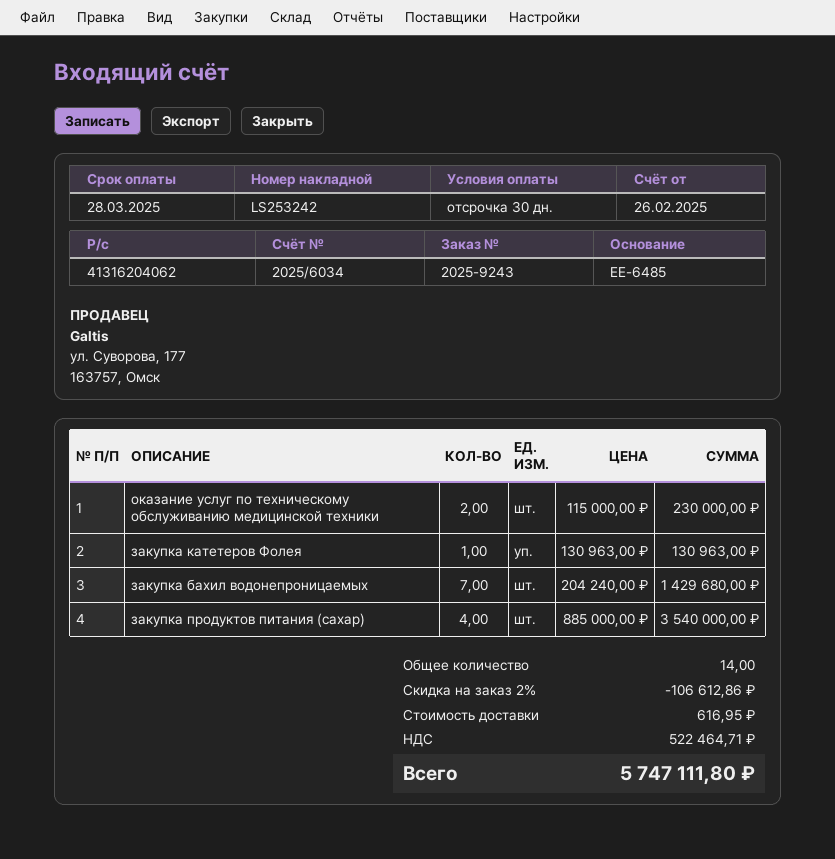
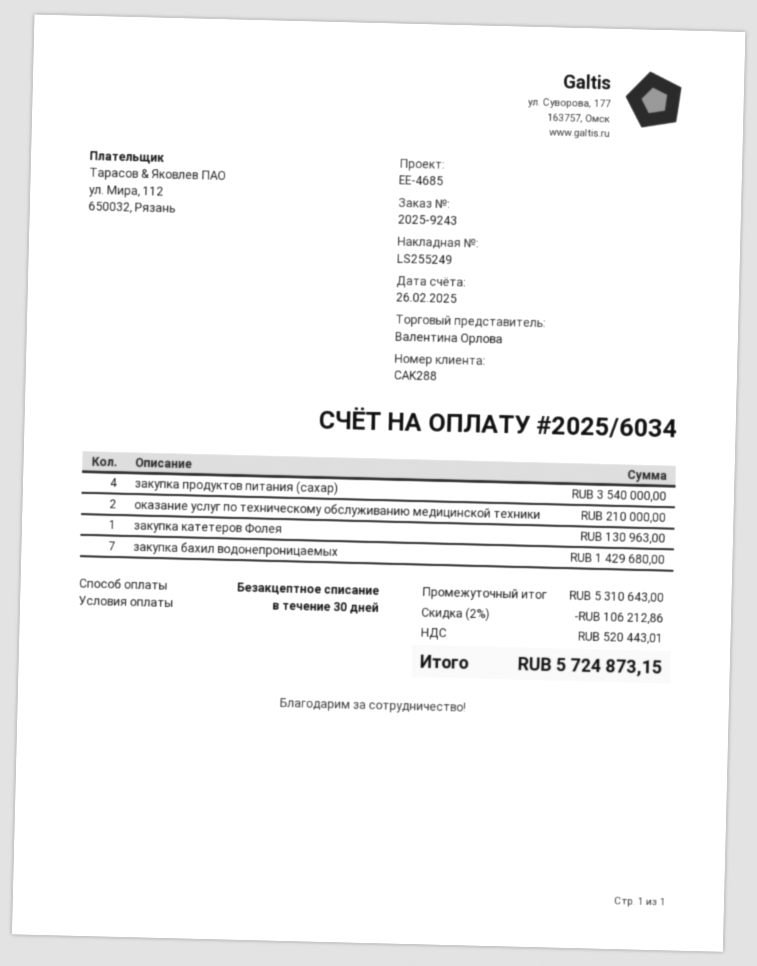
delivery note number: LS253242 -> LS255249
reference: EE-6485 -> EE-4685
оказание услуг по техническому обслуживанию медицинской техники: 2 for 230000.00 -> 2 for 210000.00
discount: 2% = 106612.86 -> 2% = 106212.86
shipping: 616.95 -> none
tax: 522464.71 -> 520443.01
total: 5747111.80 -> 5724873.15

